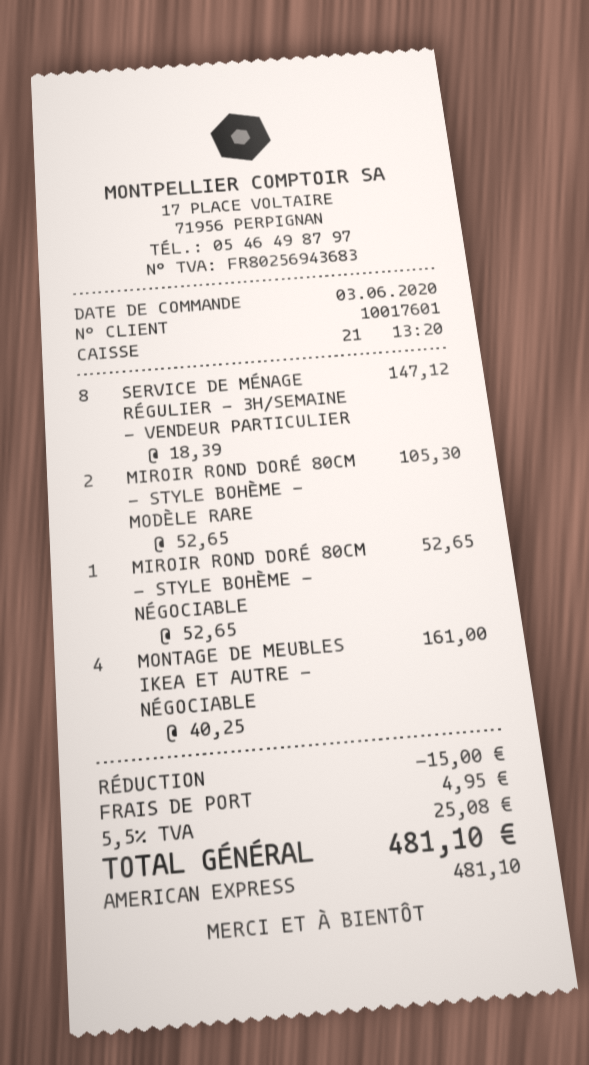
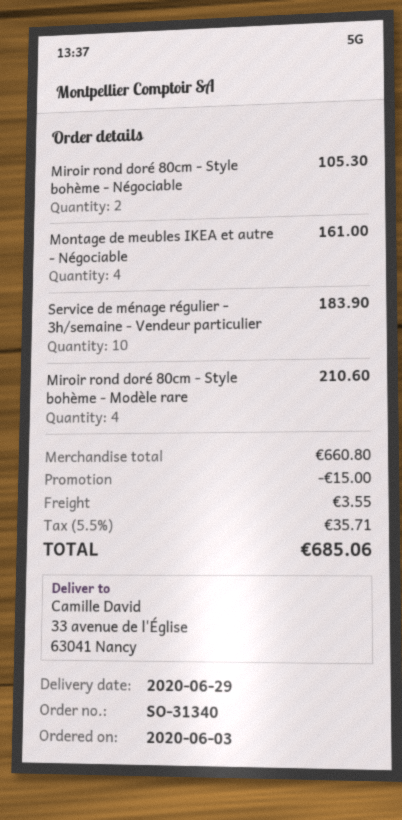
SERVICE DE MÉNAGE RÉGULIER - 3H/SEMAINE - VENDEUR PARTICULIER: 8 for 147.12 -> 10 for 183.90
MIROIR ROND DORÉ 80CM - STYLE BOHÈME - MODÈLE RARE: 2 for 105.30 -> 4 for 210.60
MIROIR ROND DORÉ 80CM - STYLE BOHÈME - NÉGOCIABLE: 1 for 52.65 -> 2 for 105.30
shipping: 4.95 -> 3.55
tax: 5.5% = 25.08 -> 5.5% = 35.71
total: 481.10 -> 685.06

